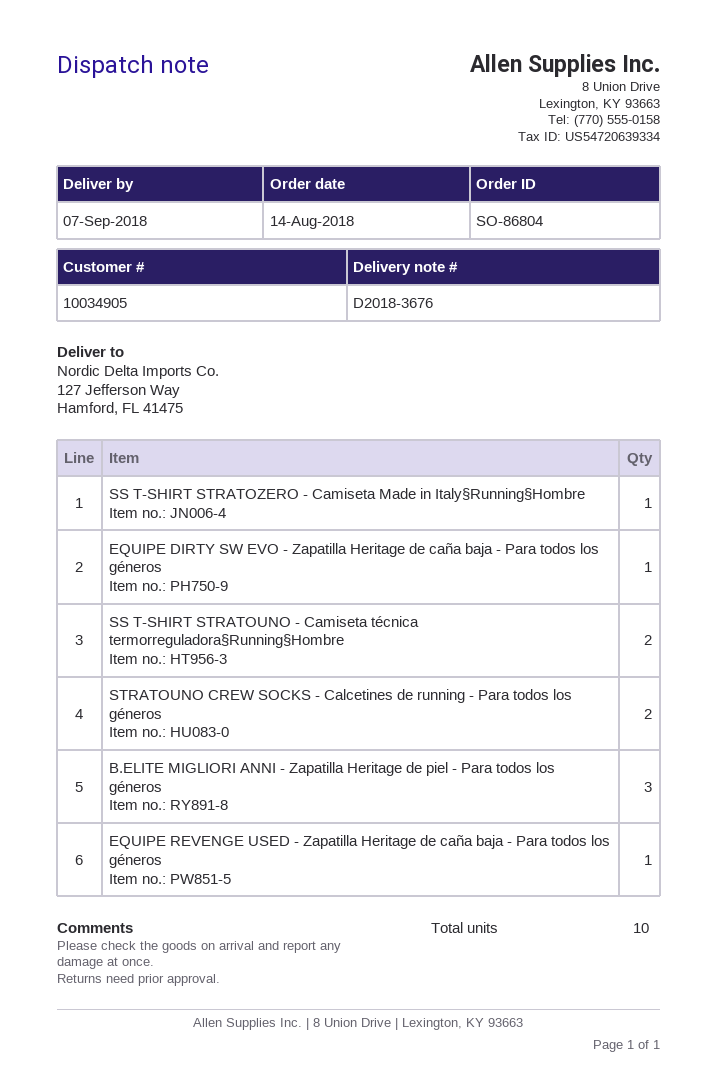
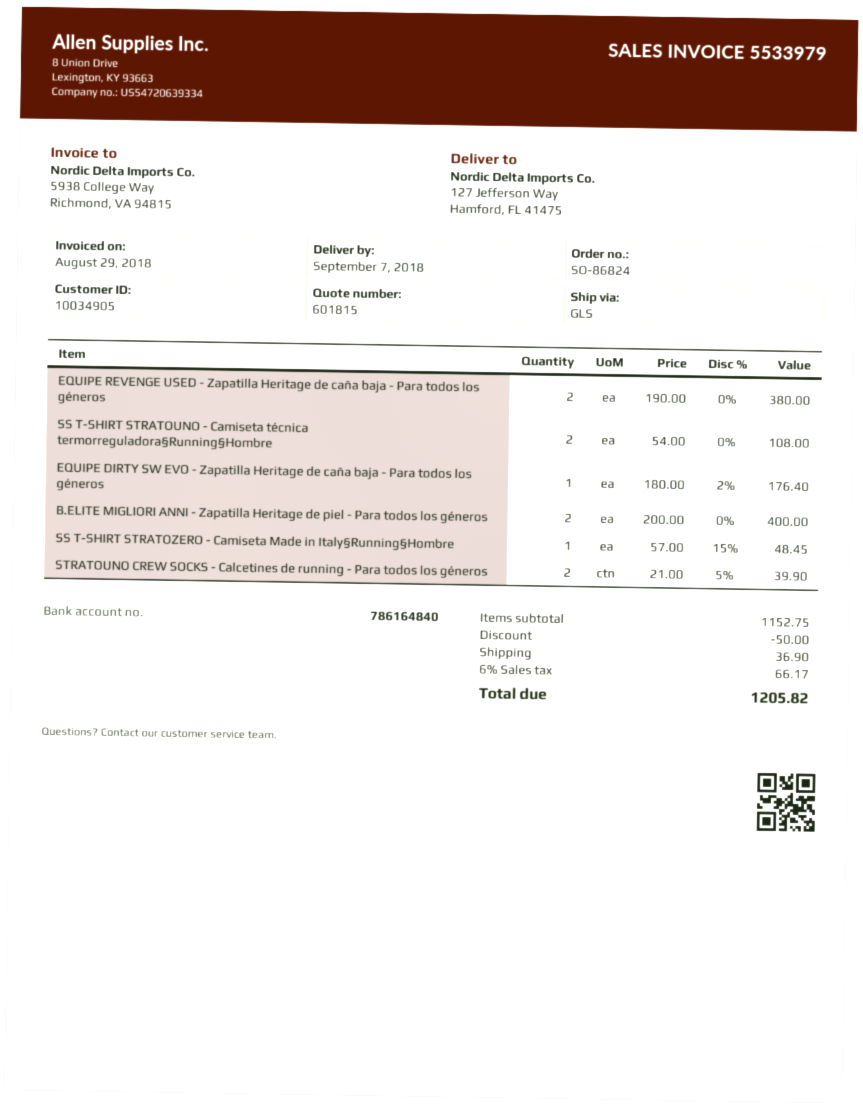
order number: SO-86804 -> SO-86824
B.ELITE MIGLIORI ANNI - Zapatilla Heritage de piel - Para todos los géneros: 3 -> 2
EQUIPE REVENGE USED - Zapatilla Heritage de caña baja - Para todos los géneros: 1 -> 2

